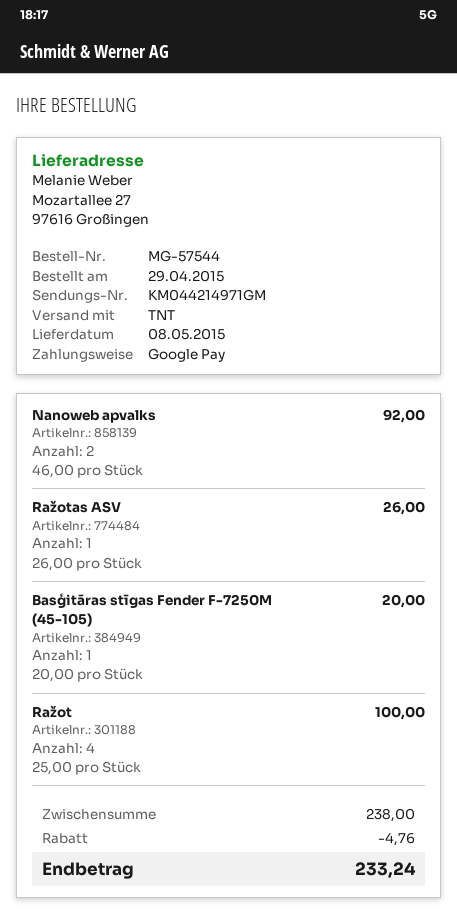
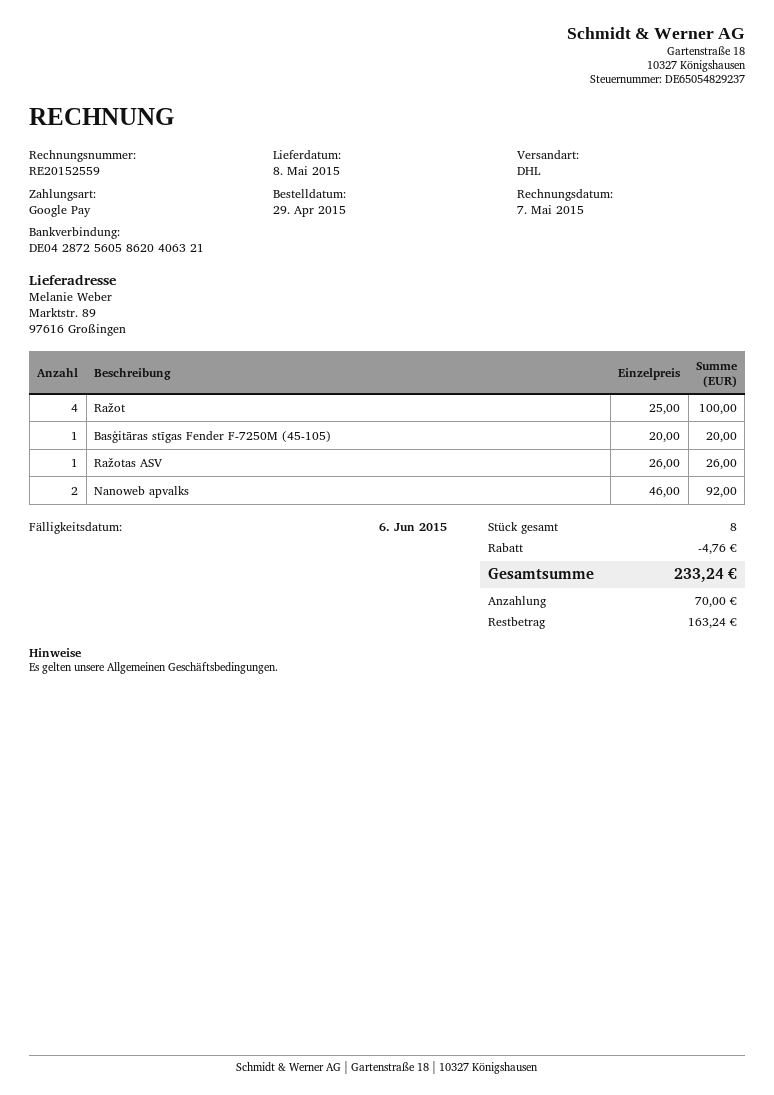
shipping method: TNT -> DHL
ship to: Mozartallee 27, 97616 Großingen -> Marktstr. 89, 97616 Großingen

